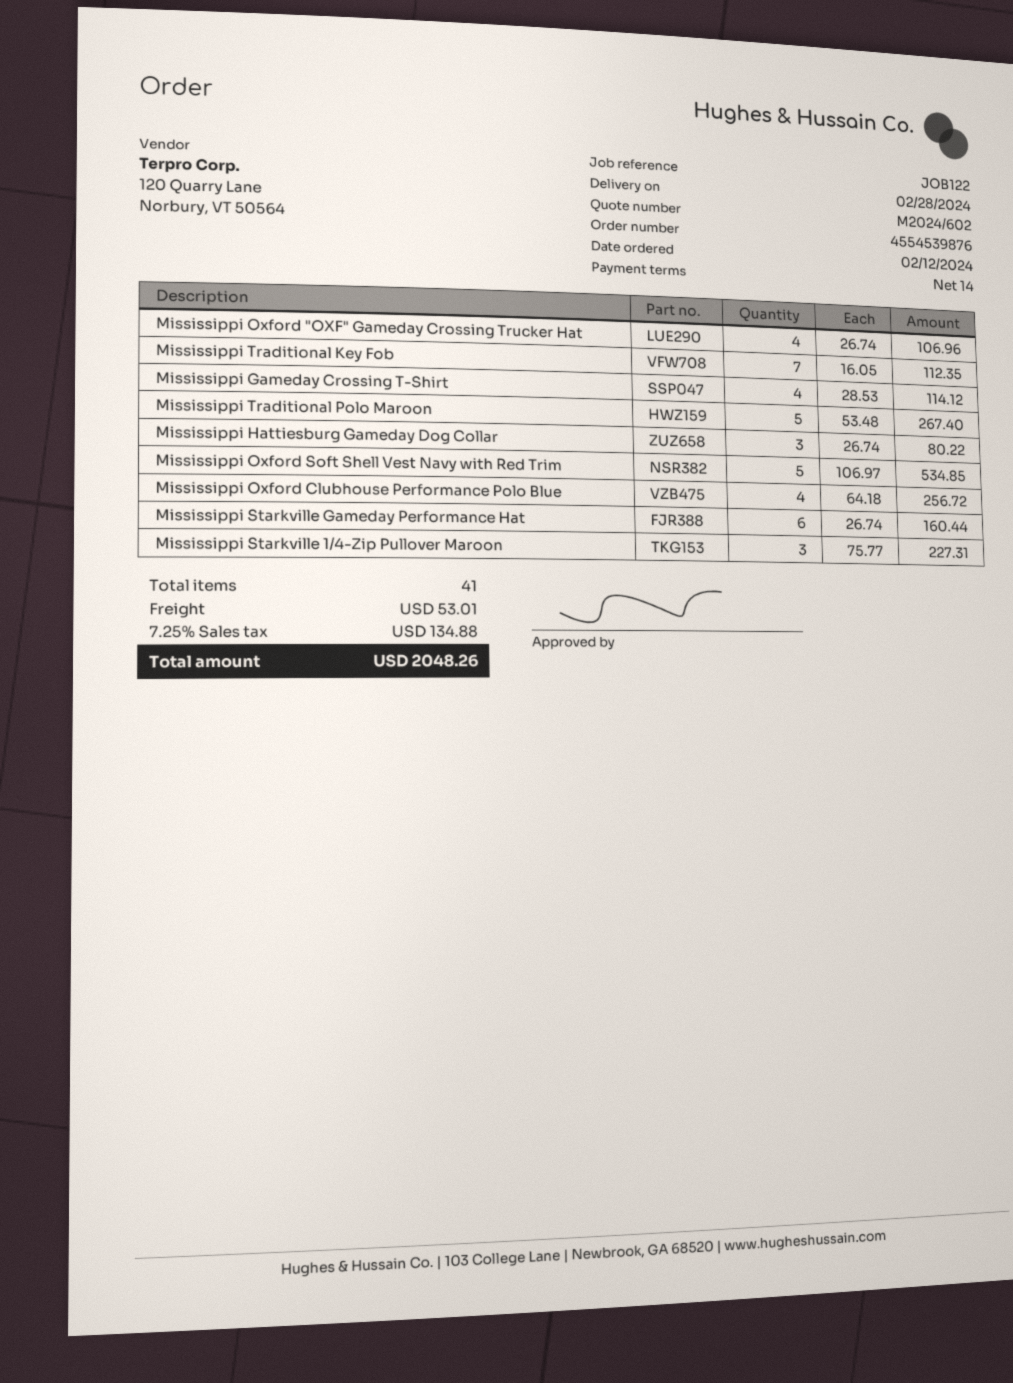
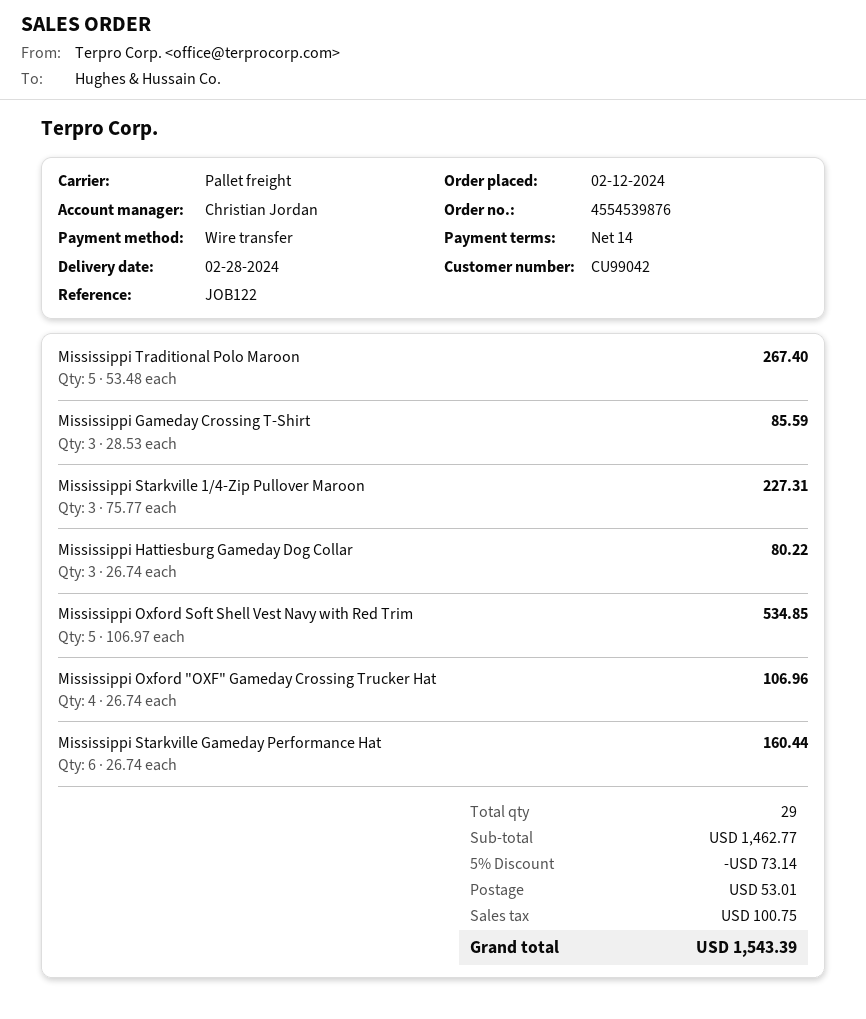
Mississippi Traditional Key Fob: 7 x 16.05 = 112.35 -> none
Mississippi Gameday Crossing T-Shirt: 4 x 28.53 = 114.12 -> 3 x 28.53 = 85.59
Mississippi Oxford Clubhouse Performance Polo Blue: 4 x 64.18 = 256.72 -> none
total quantity: 41 -> 29
discount: none -> 5% = 73.14
tax: 134.88 -> 100.75
total: 2048.26 -> 1543.39

